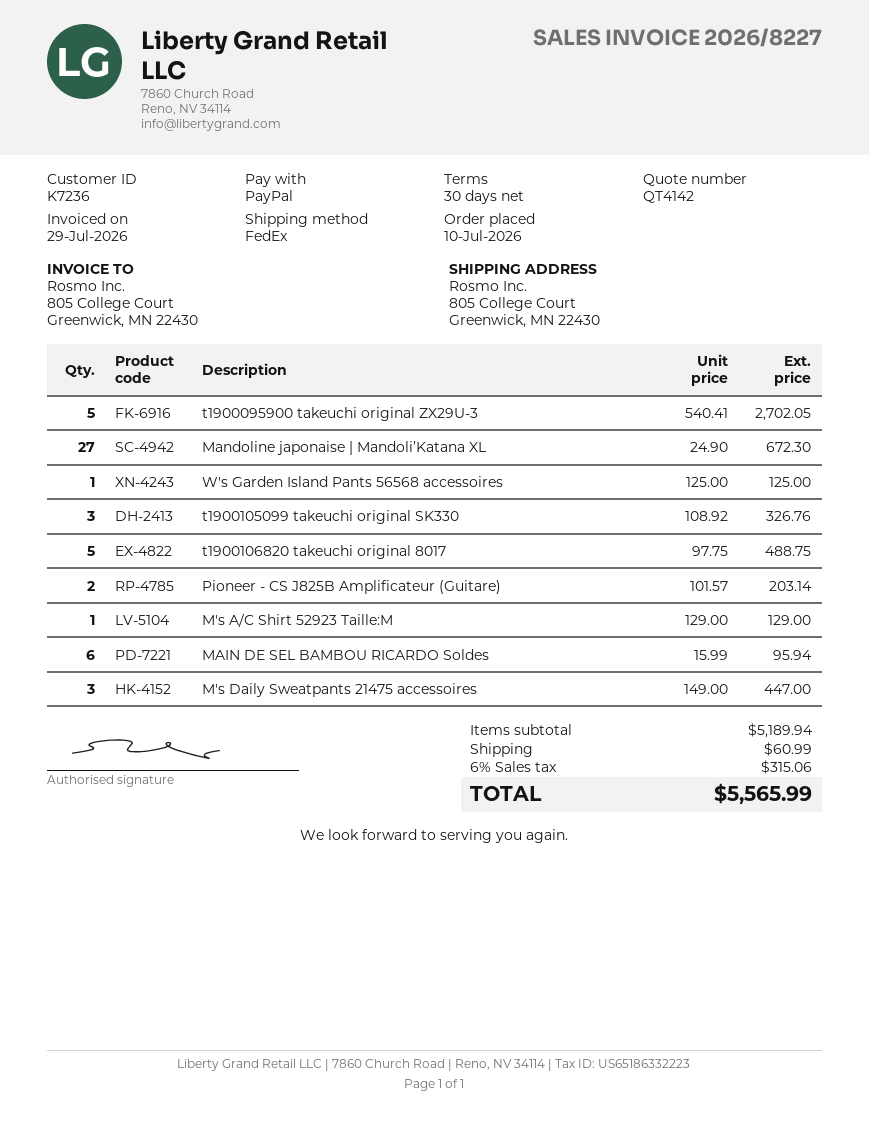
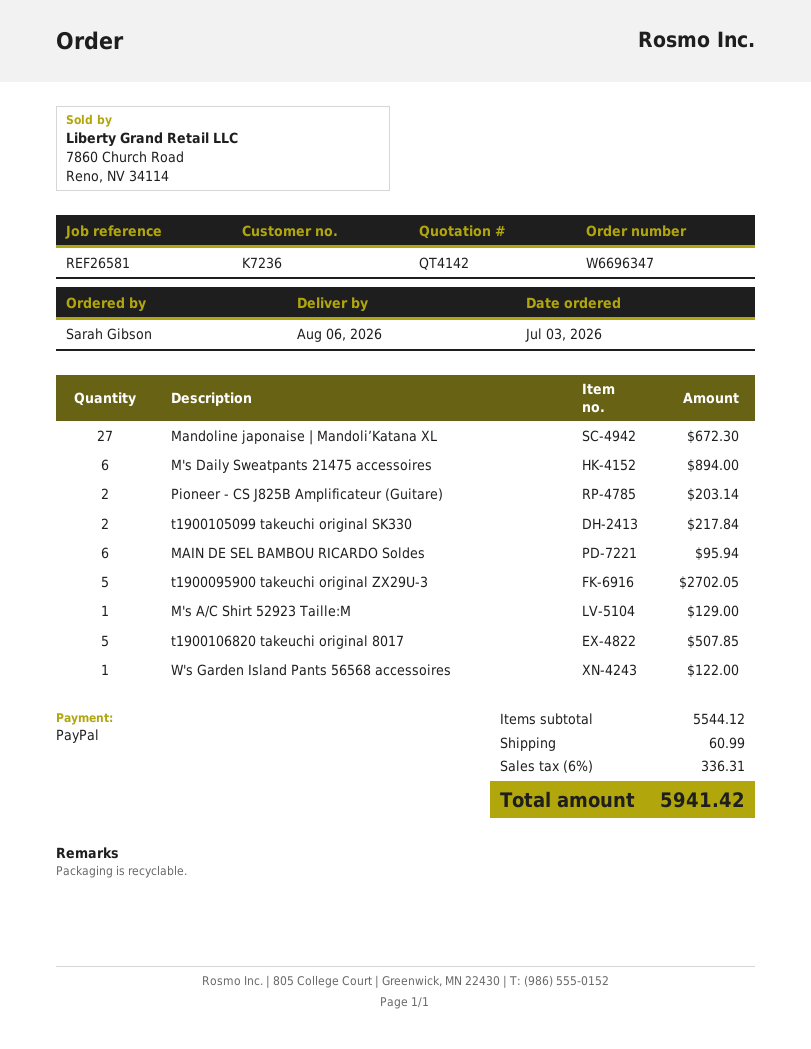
order date: 2026-07-10 -> 2026-07-03
W's Garden Island Pants 56568 accessoires: 1 for 125.00 -> 1 for 122.00
t1900105099 takeuchi original SK330: 3 for 326.76 -> 2 for 217.84
t1900106820 takeuchi original 8017: 5 for 488.75 -> 5 for 507.85
M's Daily Sweatpants 21475 accessoires: 3 for 447.00 -> 6 for 894.00
subtotal: 5189.94 -> 5544.12
tax: 6% = 315.06 -> 6% = 336.31
total: 5565.99 -> 5941.42

